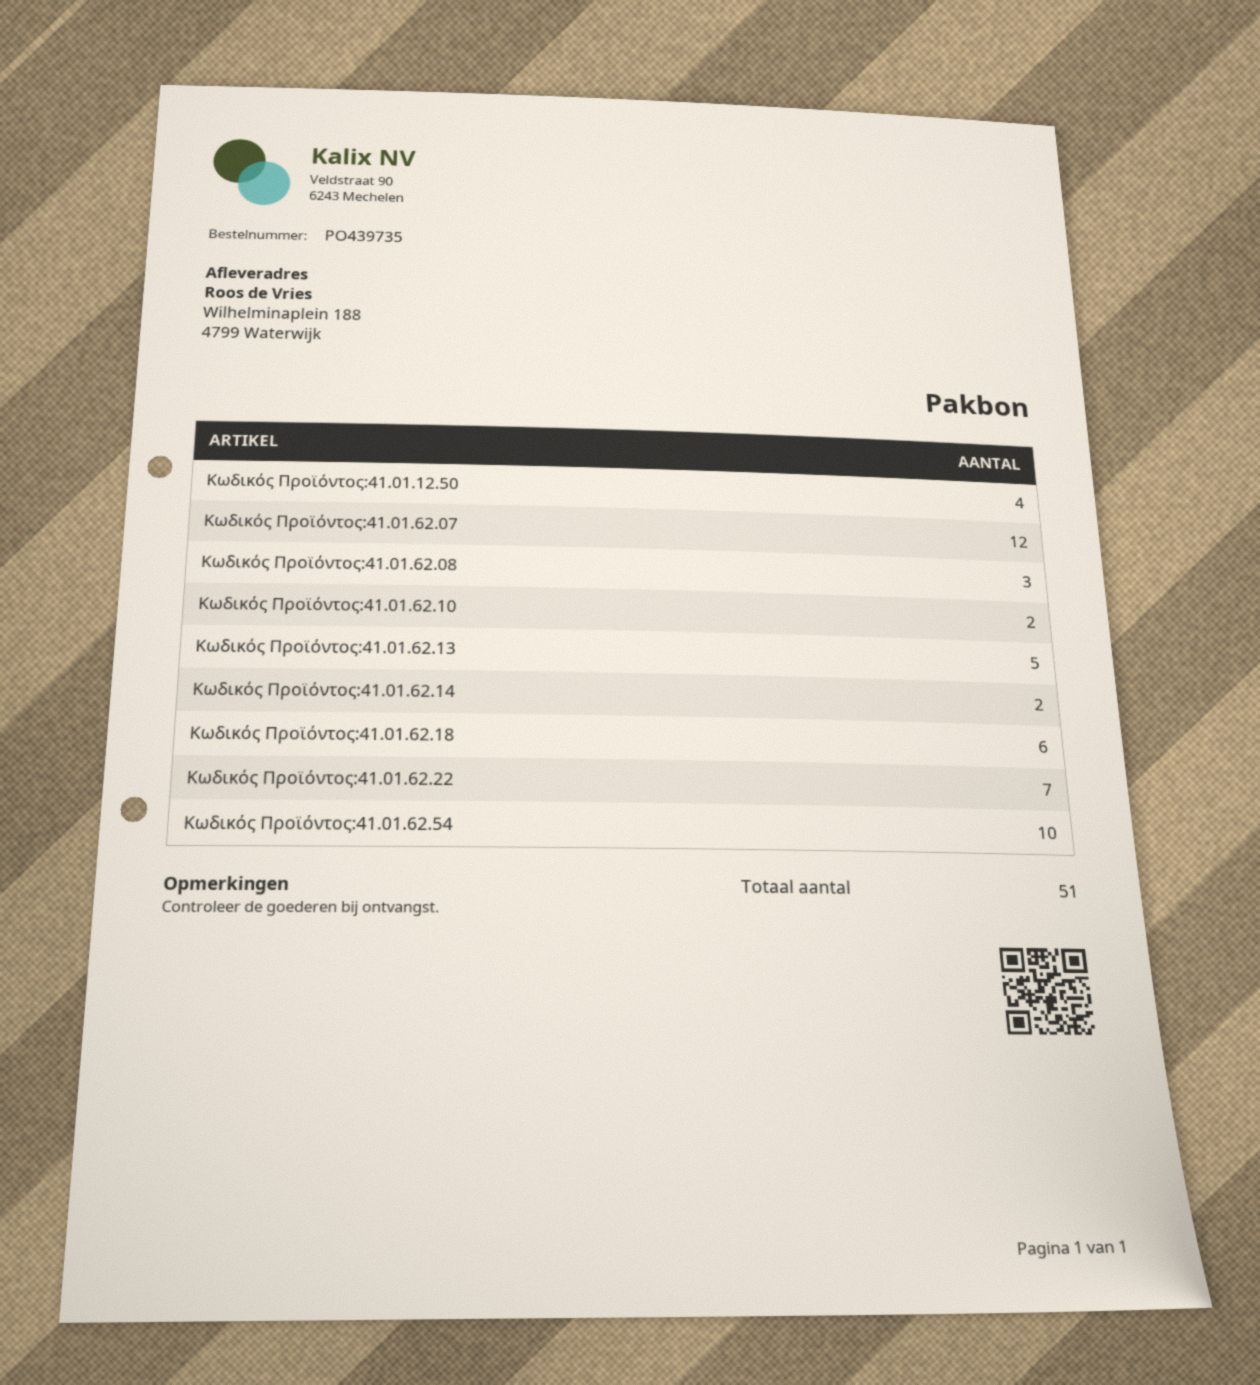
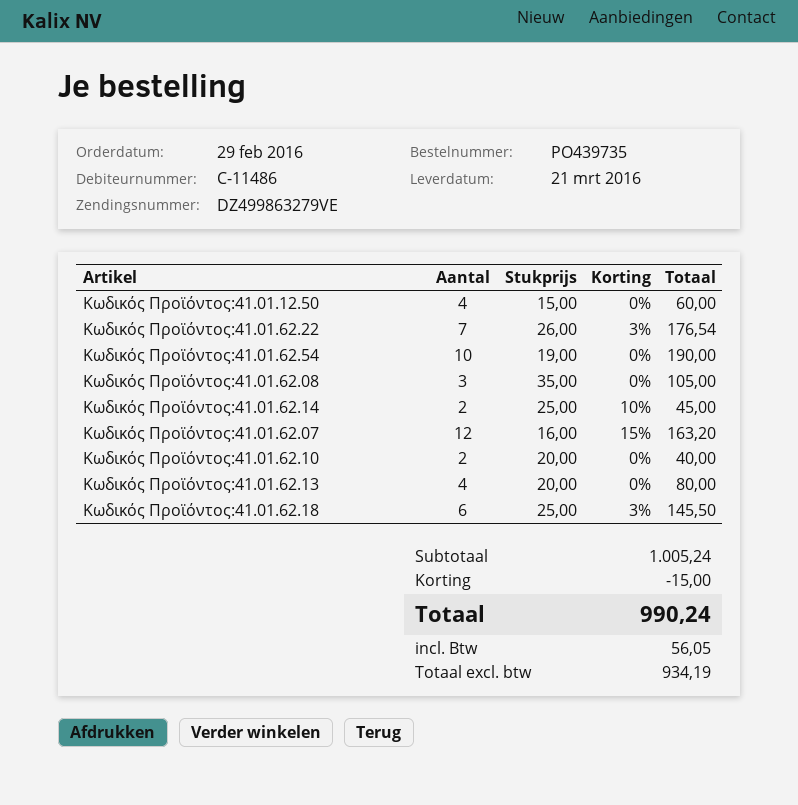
Κωδικός Προϊόντος:41.01.62.13: 5 -> 4

